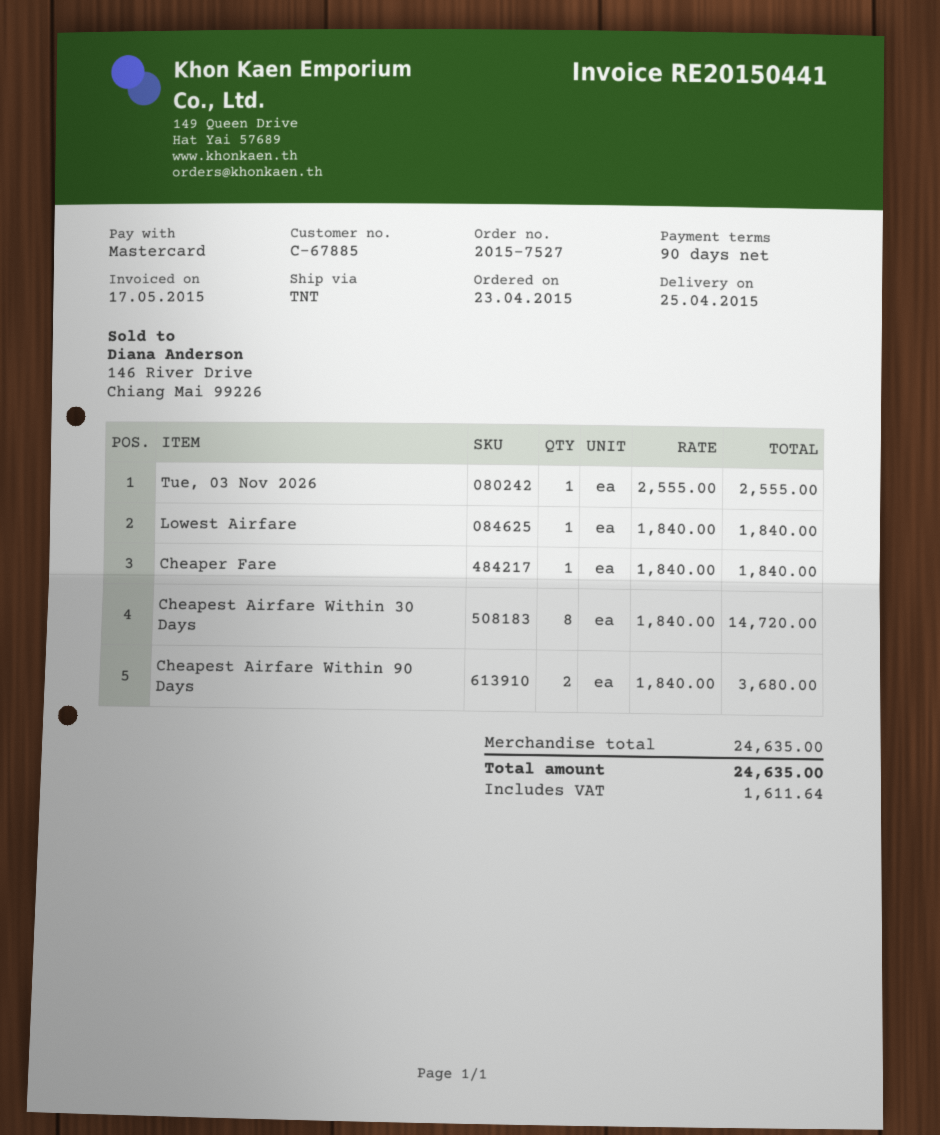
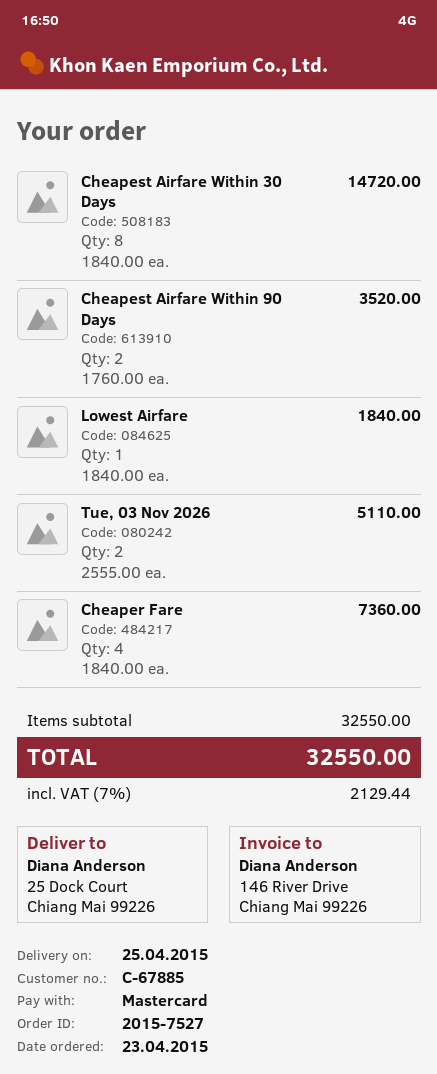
Tue, 03 Nov 2026: 1 x 2555.00 = 2555.00 -> 2 x 2555.00 = 5110.00
Cheaper Fare: 1 x 1840.00 = 1840.00 -> 4 x 1840.00 = 7360.00
Cheapest Airfare Within 90 Days: 2 x 1840.00 = 3680.00 -> 2 x 1760.00 = 3520.00
subtotal: 24635.00 -> 32550.00
tax: 1611.64 -> 2129.44
total: 24635.00 -> 32550.00

